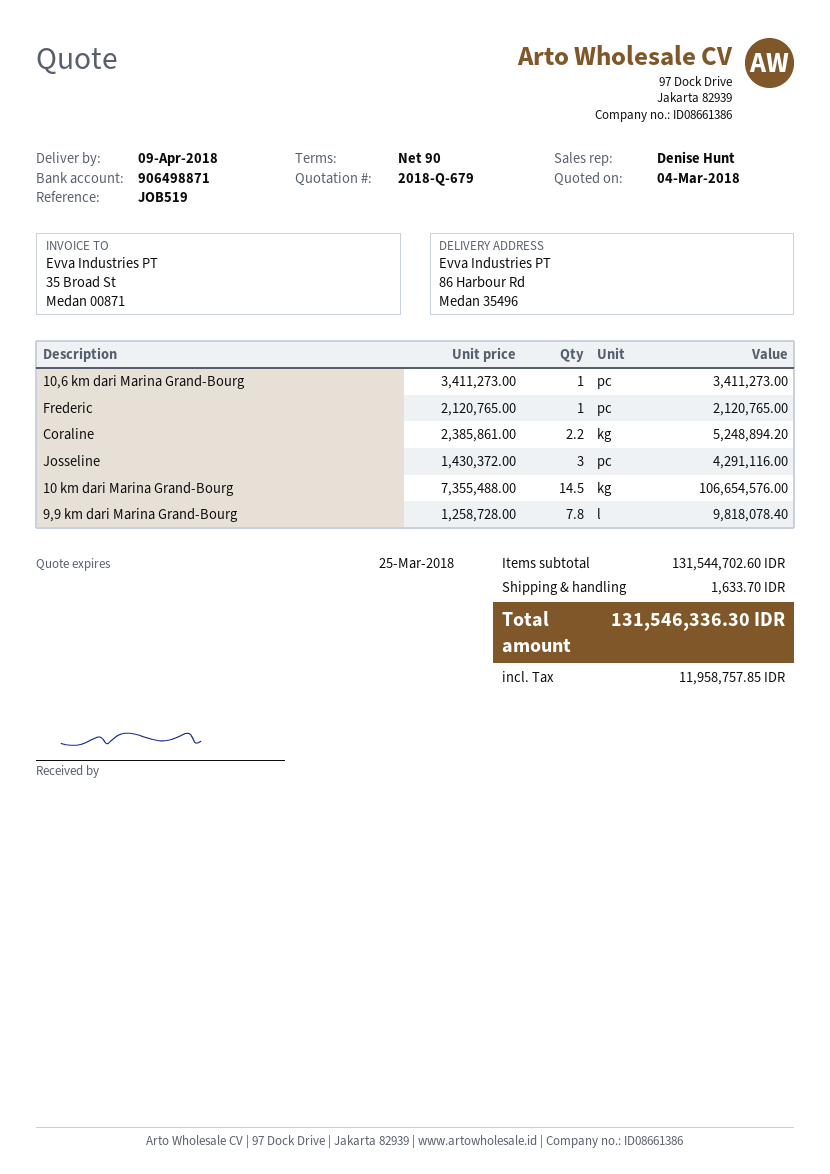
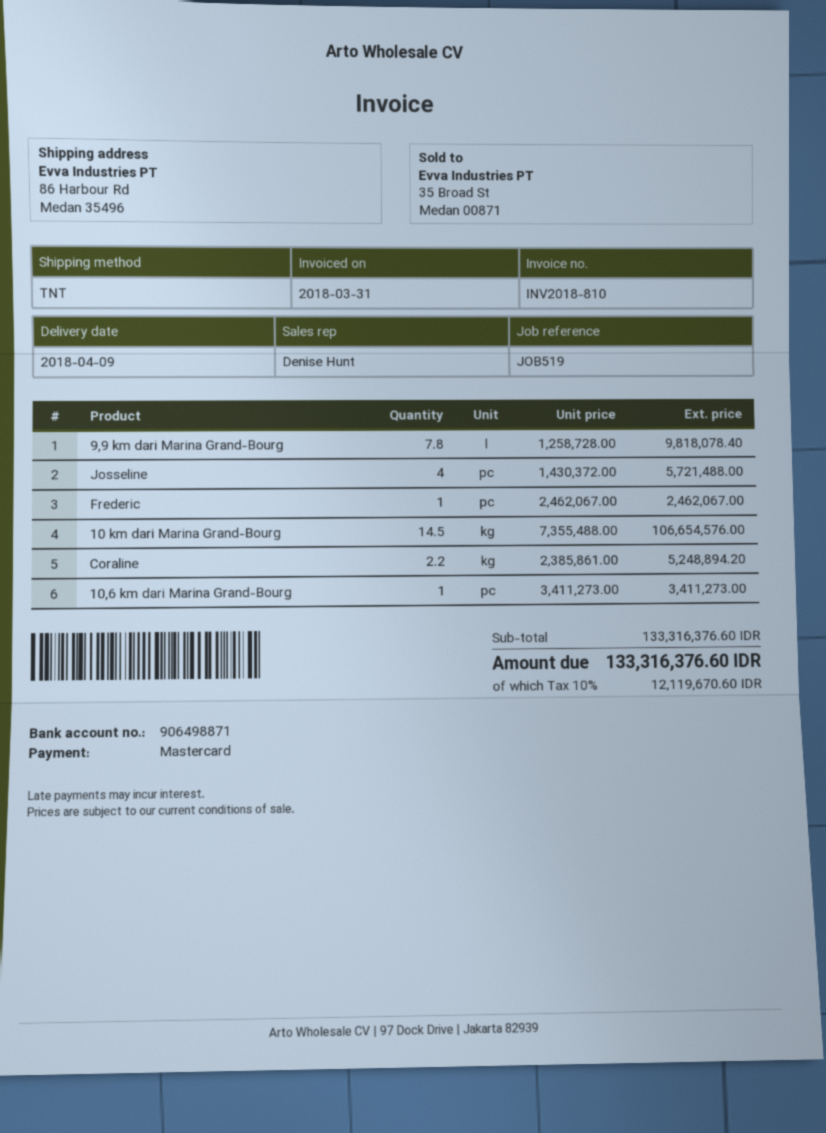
Frederic: 1 x 2120765.00 = 2120765.00 -> 1 x 2462067.00 = 2462067.00
Josseline: 3 x 1430372.00 = 4291116.00 -> 4 x 1430372.00 = 5721488.00
subtotal: 131544702.60 -> 133316376.60
shipping: 1633.70 -> none
tax: 11958757.85 -> 12119670.60
total: 131546336.30 -> 133316376.60

